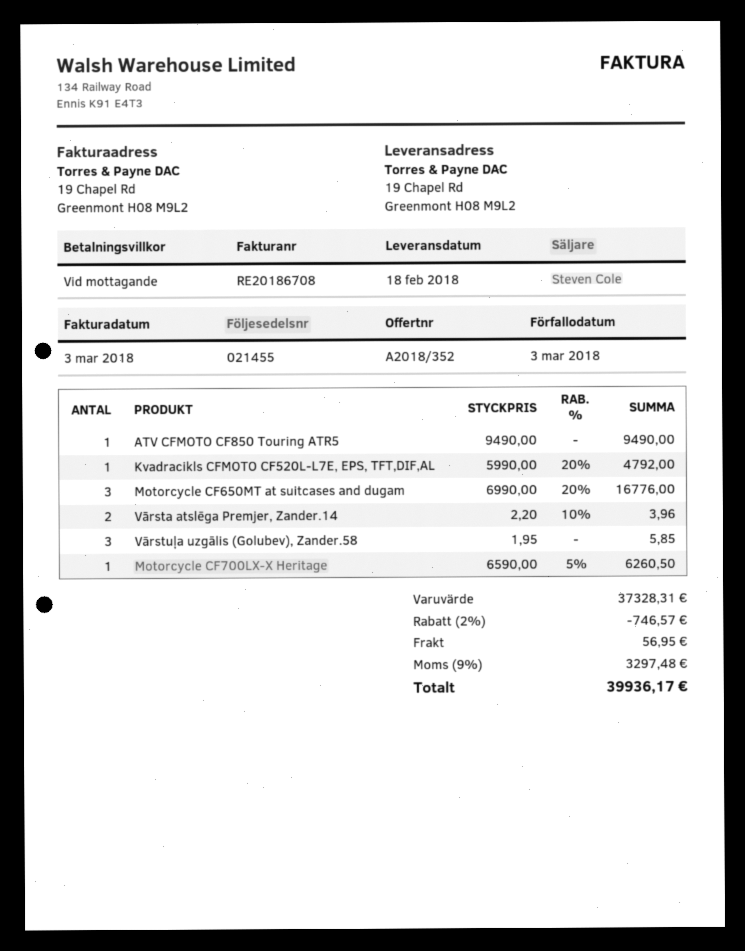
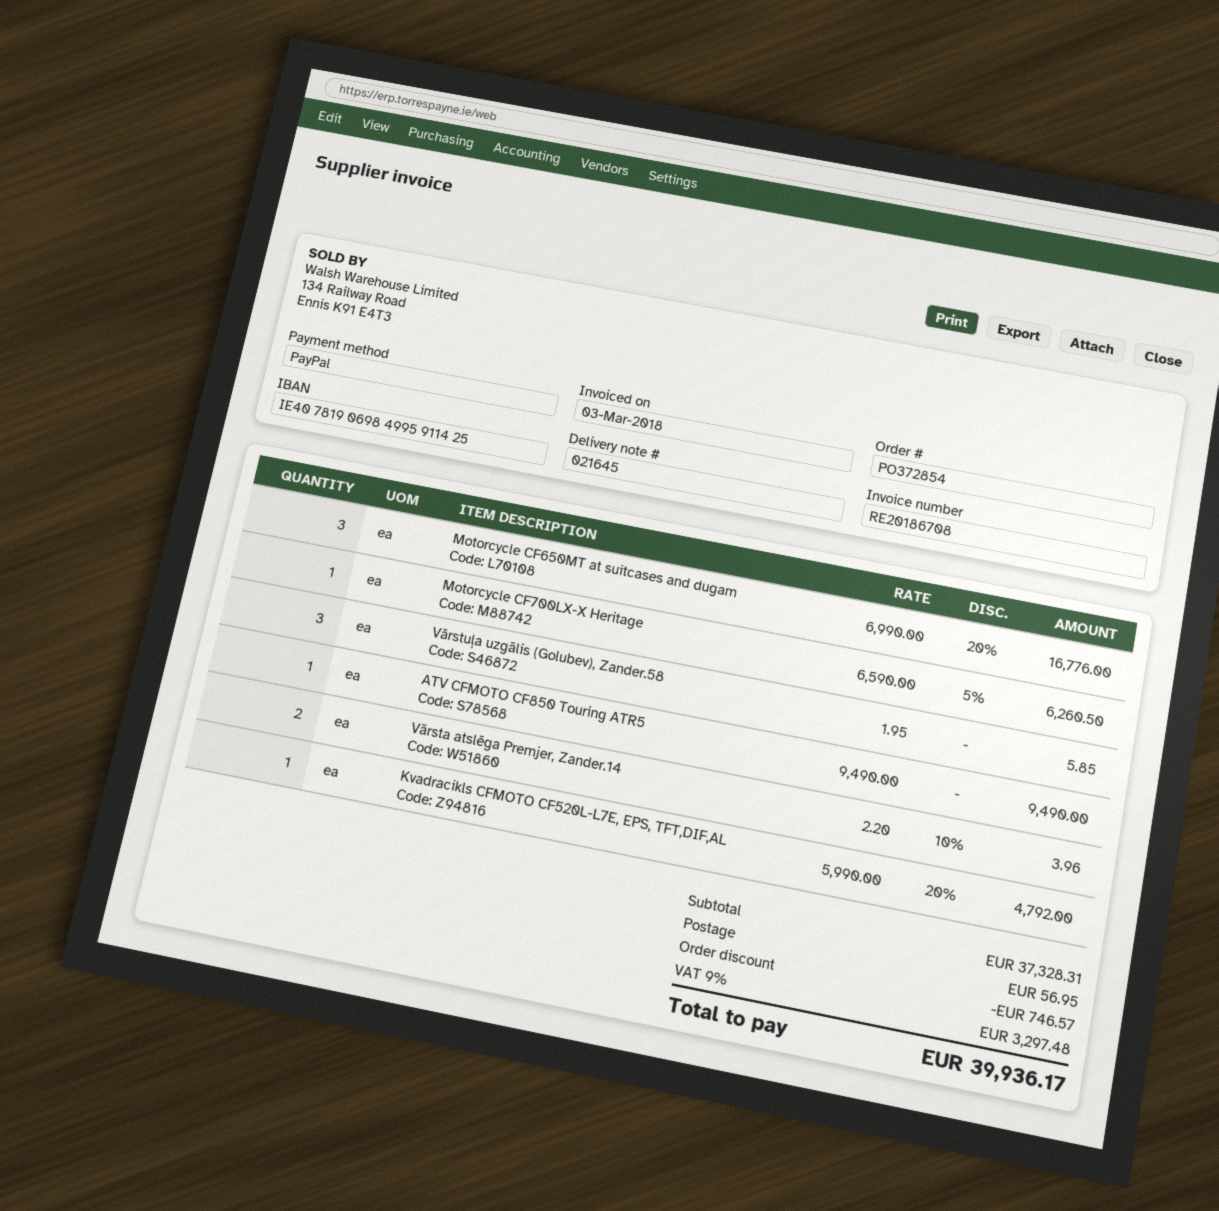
delivery note number: 021455 -> 021645

